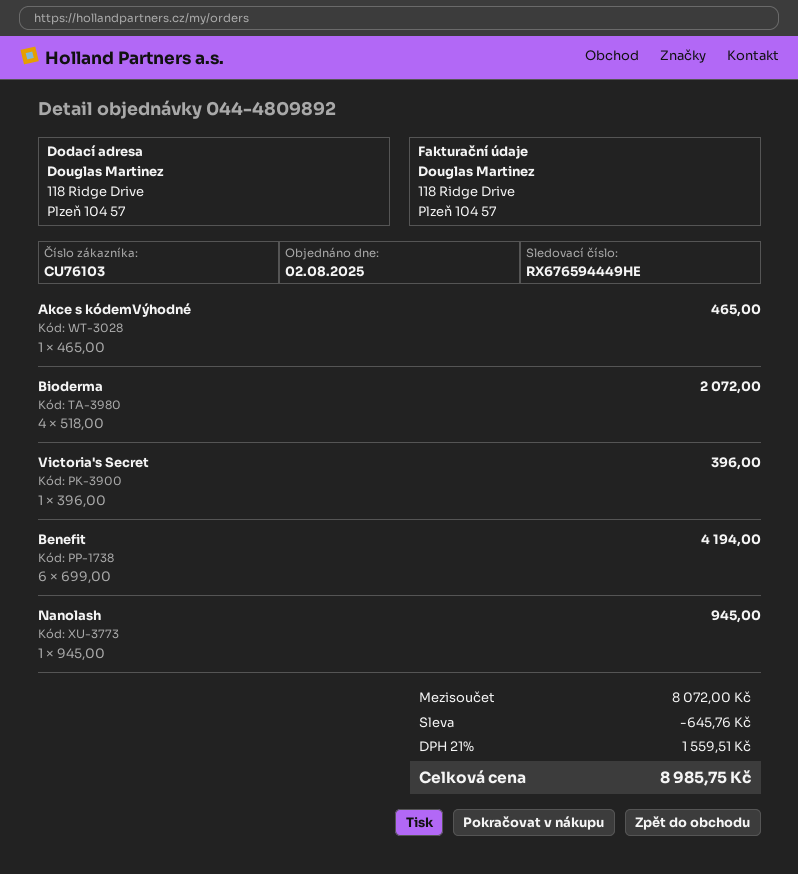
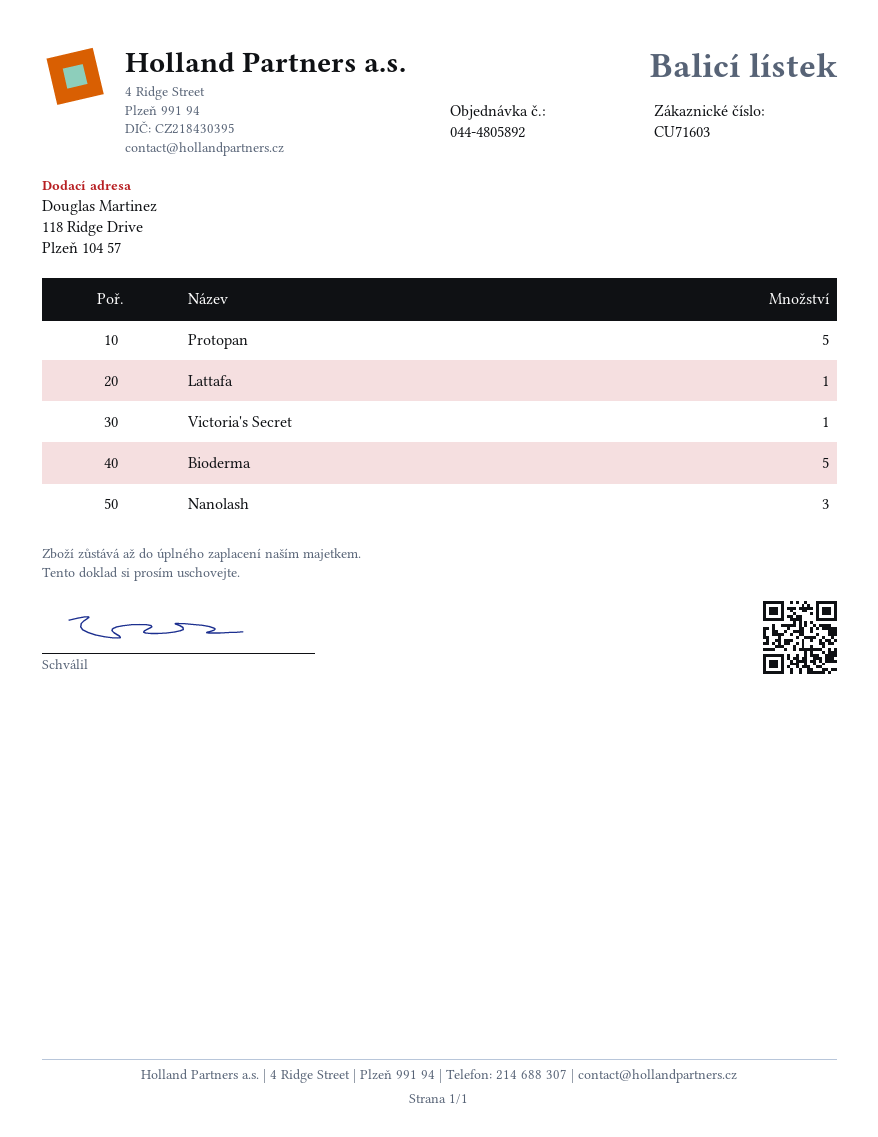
order number: 044-4809892 -> 044-4805892
customer number: CU76103 -> CU71603
Akce s kódemVýhodné: 1 -> none
Bioderma: 4 -> 5
Benefit: 6 -> none
Nanolash: 1 -> 3
Protopan: none -> 5
Lattafa: none -> 1

